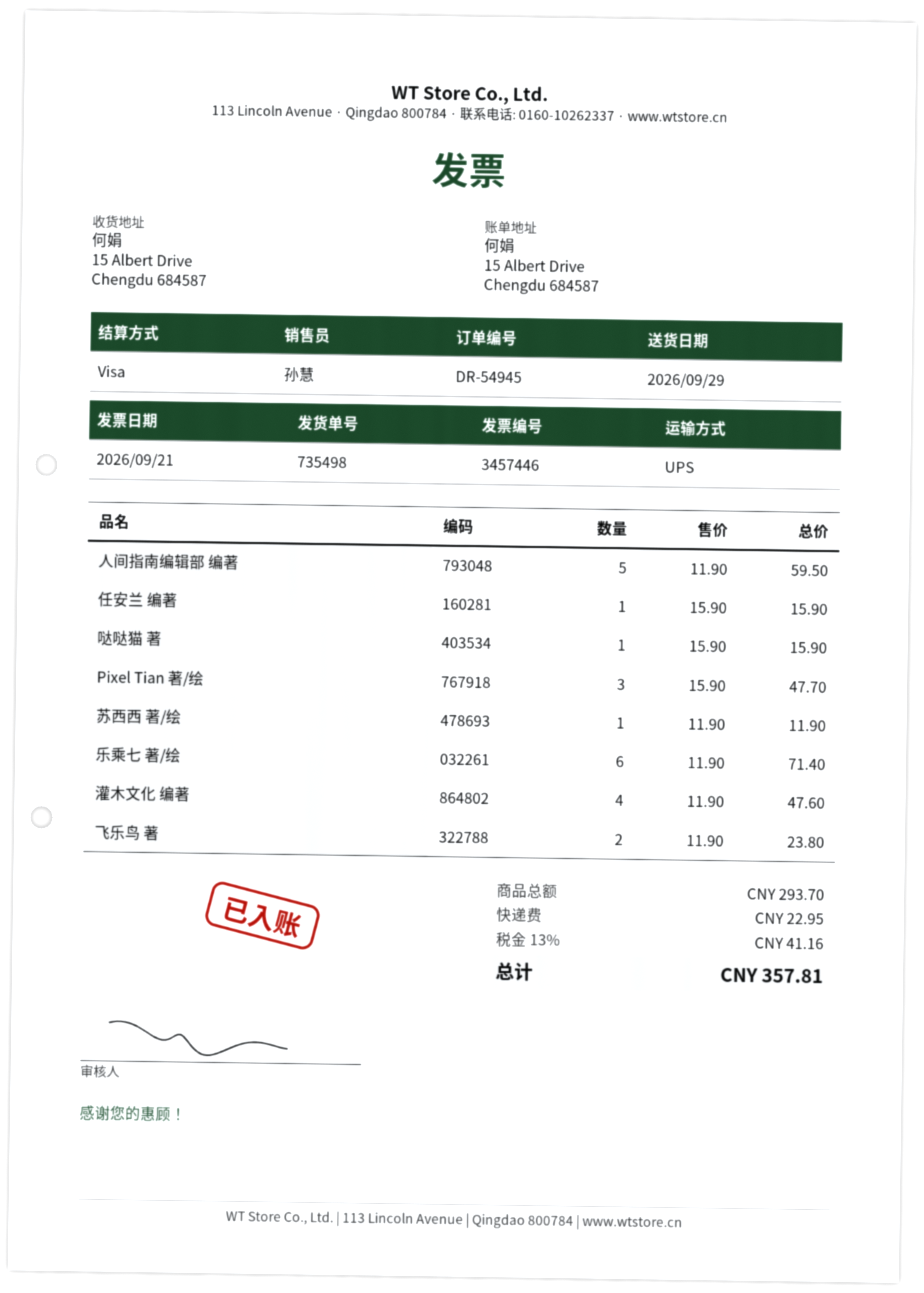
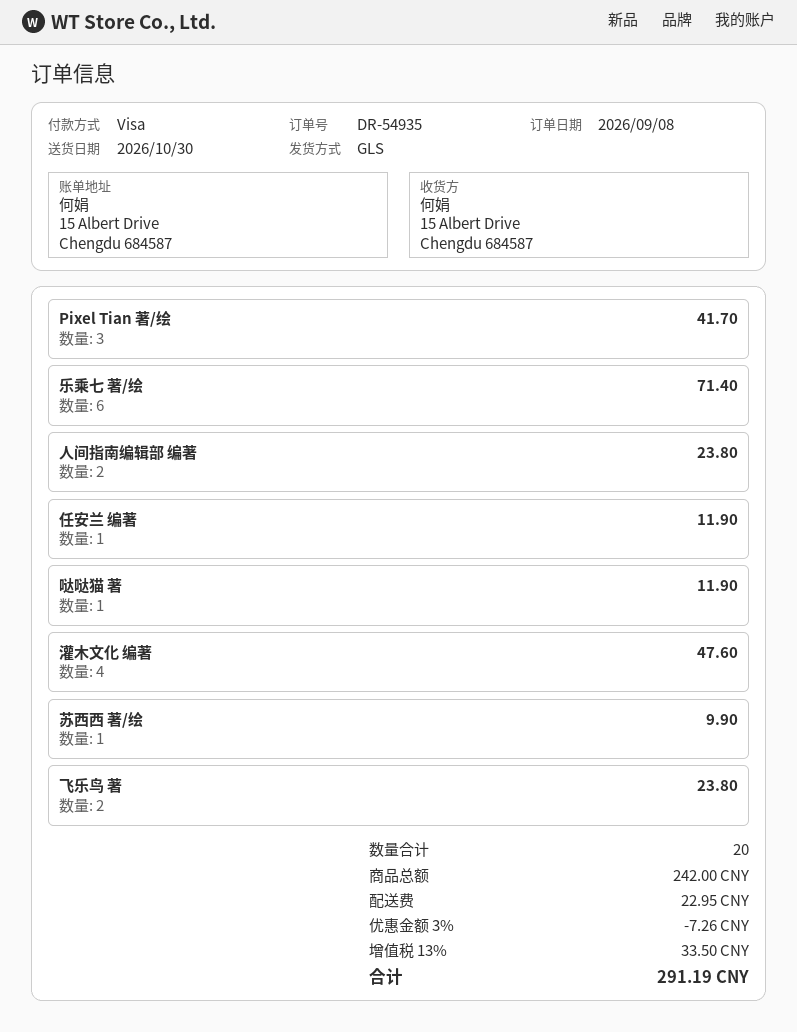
order number: DR-54945 -> DR-54935
delivery date: 2026-09-29 -> 2026-10-30
shipping method: UPS -> GLS
人间指南编辑部 编著: 5 for 59.50 -> 2 for 23.80
任安兰 编著: 1 for 15.90 -> 1 for 11.90
哒哒猫 著: 1 for 15.90 -> 1 for 11.90
Pixel Tian 著/绘: 3 for 47.70 -> 3 for 41.70
苏西西 著/绘: 1 for 11.90 -> 1 for 9.90
subtotal: 293.70 -> 242.00
discount: none -> 3% = 7.26
tax: 13% = 41.16 -> 13% = 33.50
total: 357.81 -> 291.19

